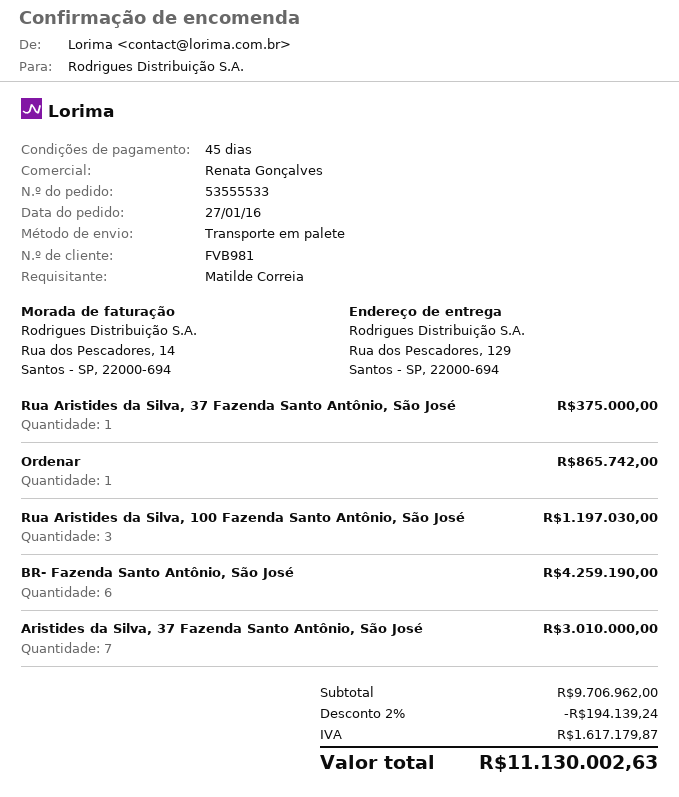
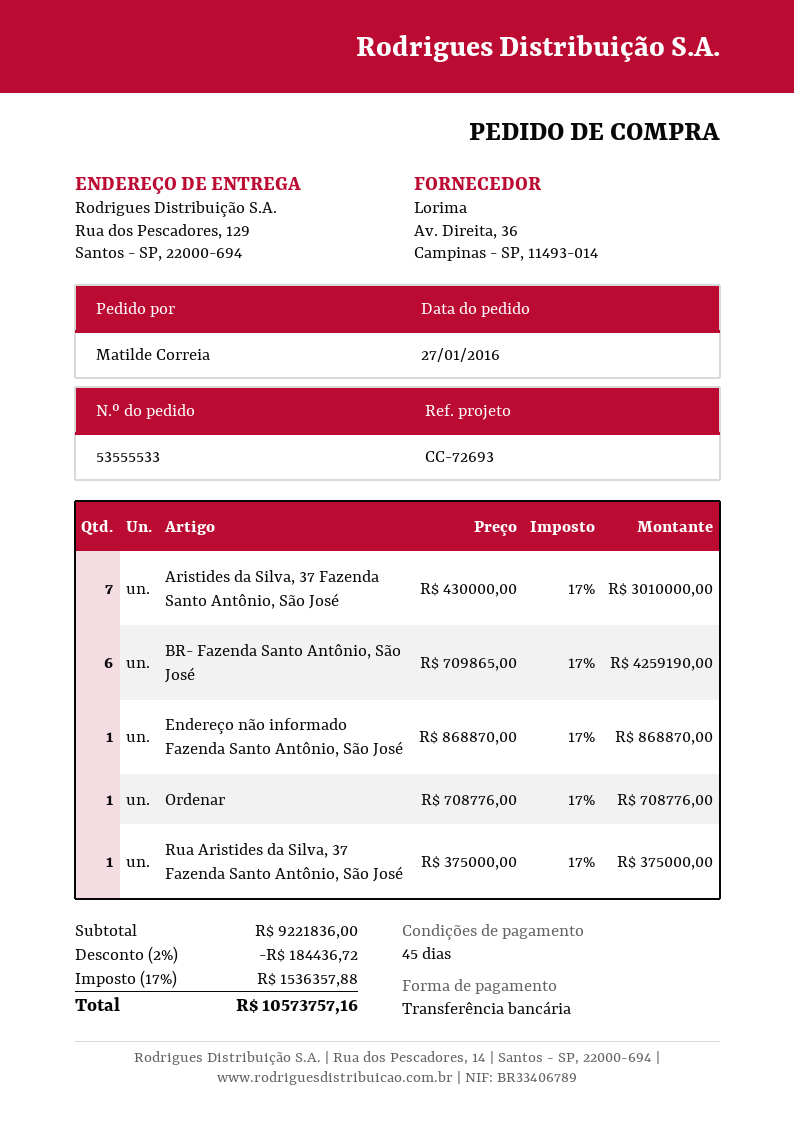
Ordenar: 1 for 865742.00 -> 1 for 708776.00
Rua Aristides da Silva, 100 Fazenda Santo Antônio, São José: 3 for 1197030.00 -> none
Endereço não informado Fazenda Santo Antônio, São José: none -> 1 for 868870.00
subtotal: 9706962.00 -> 9221836.00
discount: 2% = 194139.24 -> 2% = 184436.72
tax: 1617179.87 -> 1536357.88
total: 11130002.63 -> 10573757.16

